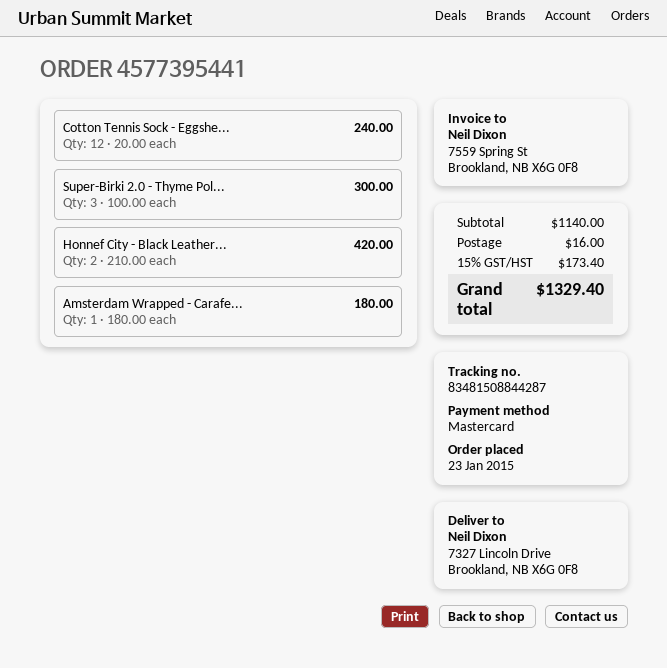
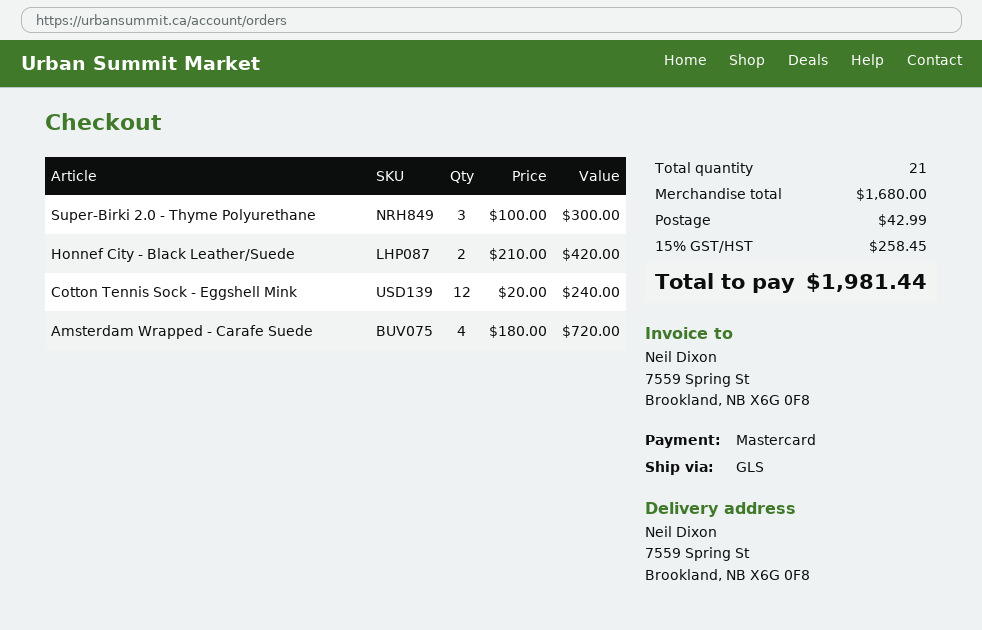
ship to: 7327 Lincoln Drive, Brookland, NB X6G 0F8 -> 7559 Spring St, Brookland, NB X6G 0F8
Amsterdam Wrapped - Carafe...: 1 x 180.00 = 180.00 -> 4 x 180.00 = 720.00
subtotal: 1140.00 -> 1680.00
shipping: 16.00 -> 42.99
tax: 15% = 173.40 -> 15% = 258.45
total: 1329.40 -> 1981.44

